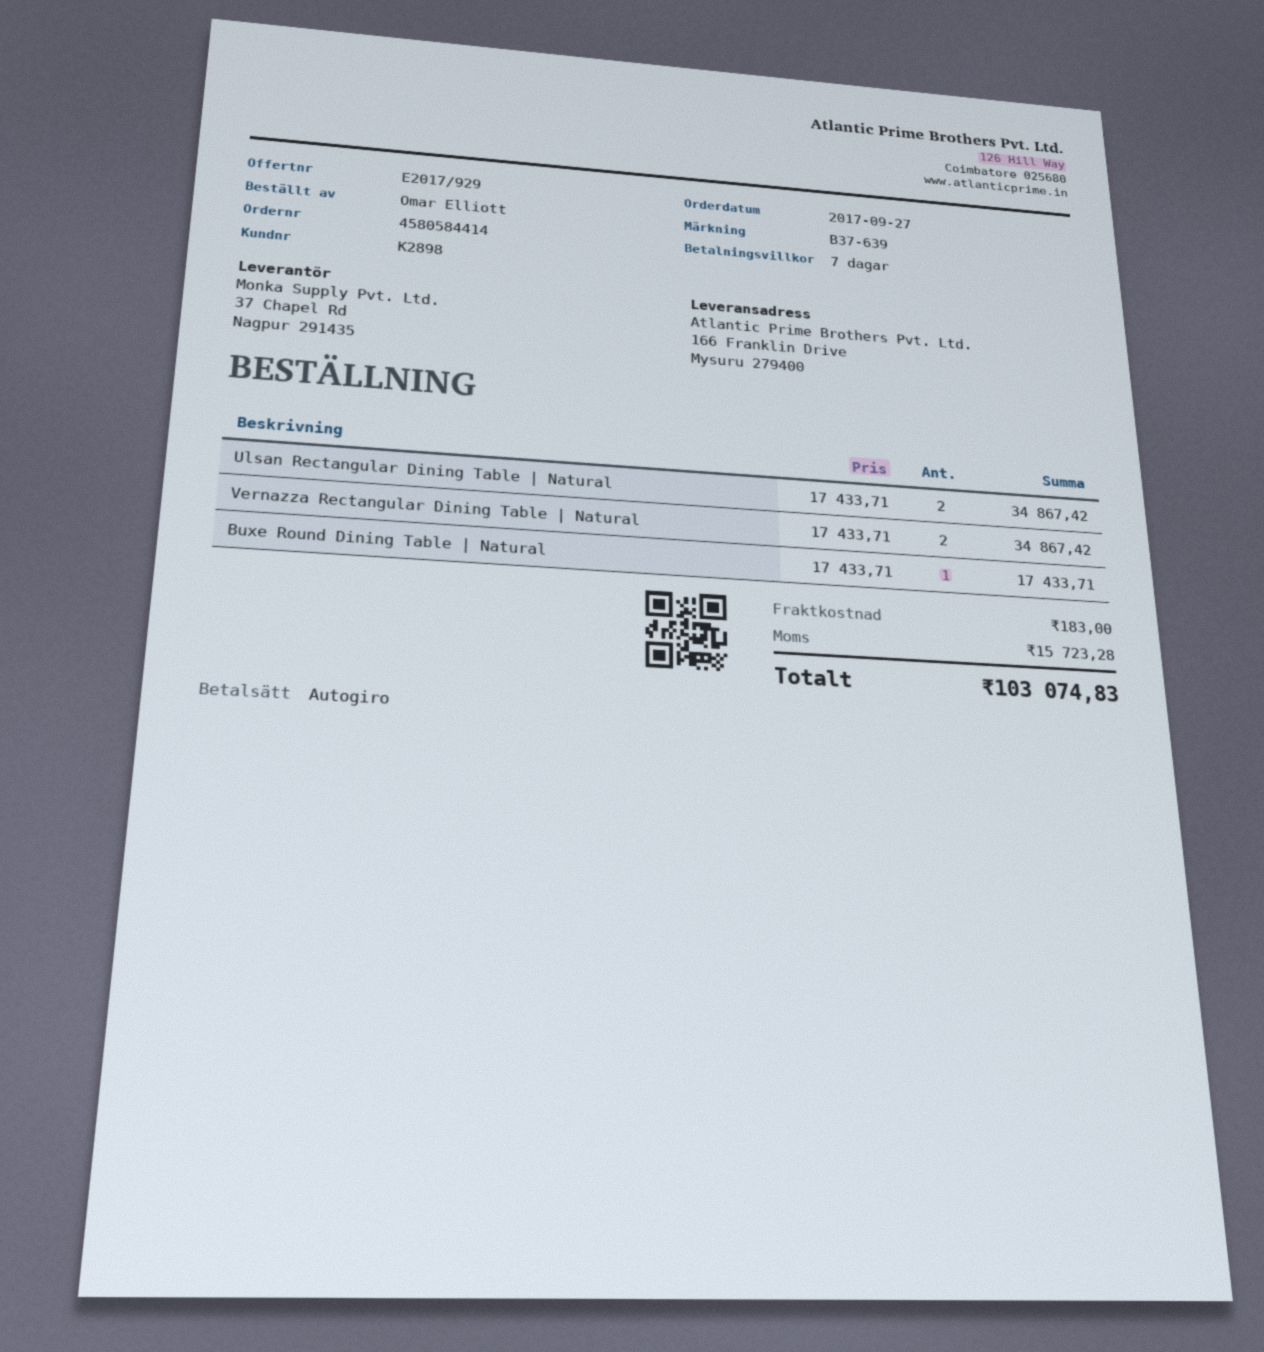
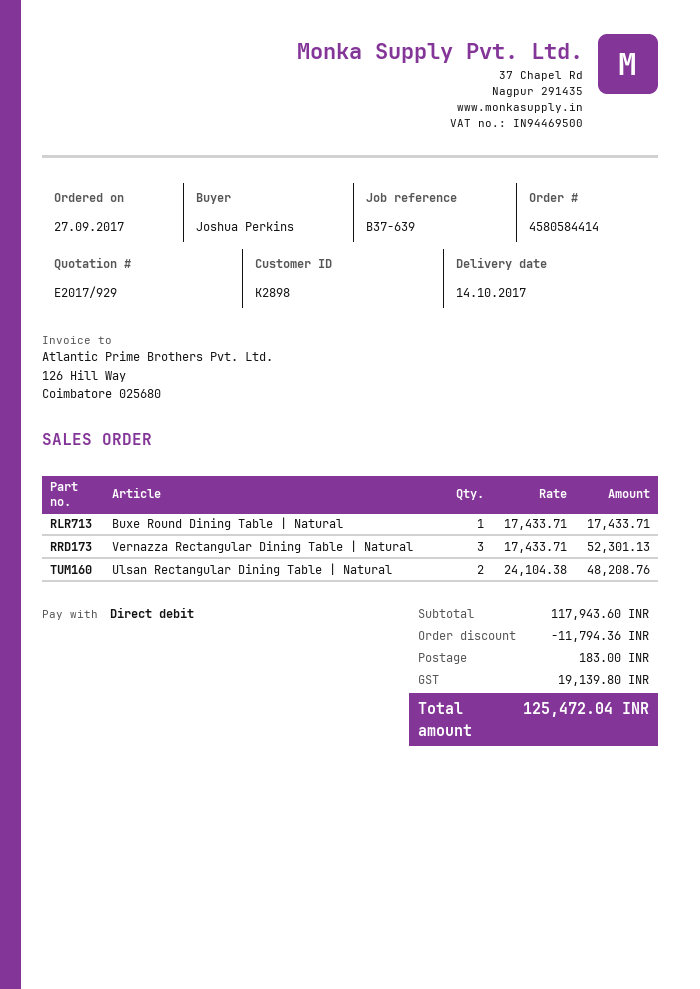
ordered by: Omar Elliott -> Joshua Perkins
Ulsan Rectangular Dining Table | Natural: 2 x 17433.71 = 34867.42 -> 2 x 24104.38 = 48208.76
Vernazza Rectangular Dining Table | Natural: 2 x 17433.71 = 34867.42 -> 3 x 17433.71 = 52301.13
discount: none -> 11794.36
tax: 15723.28 -> 19139.80
total: 103074.83 -> 125472.04

